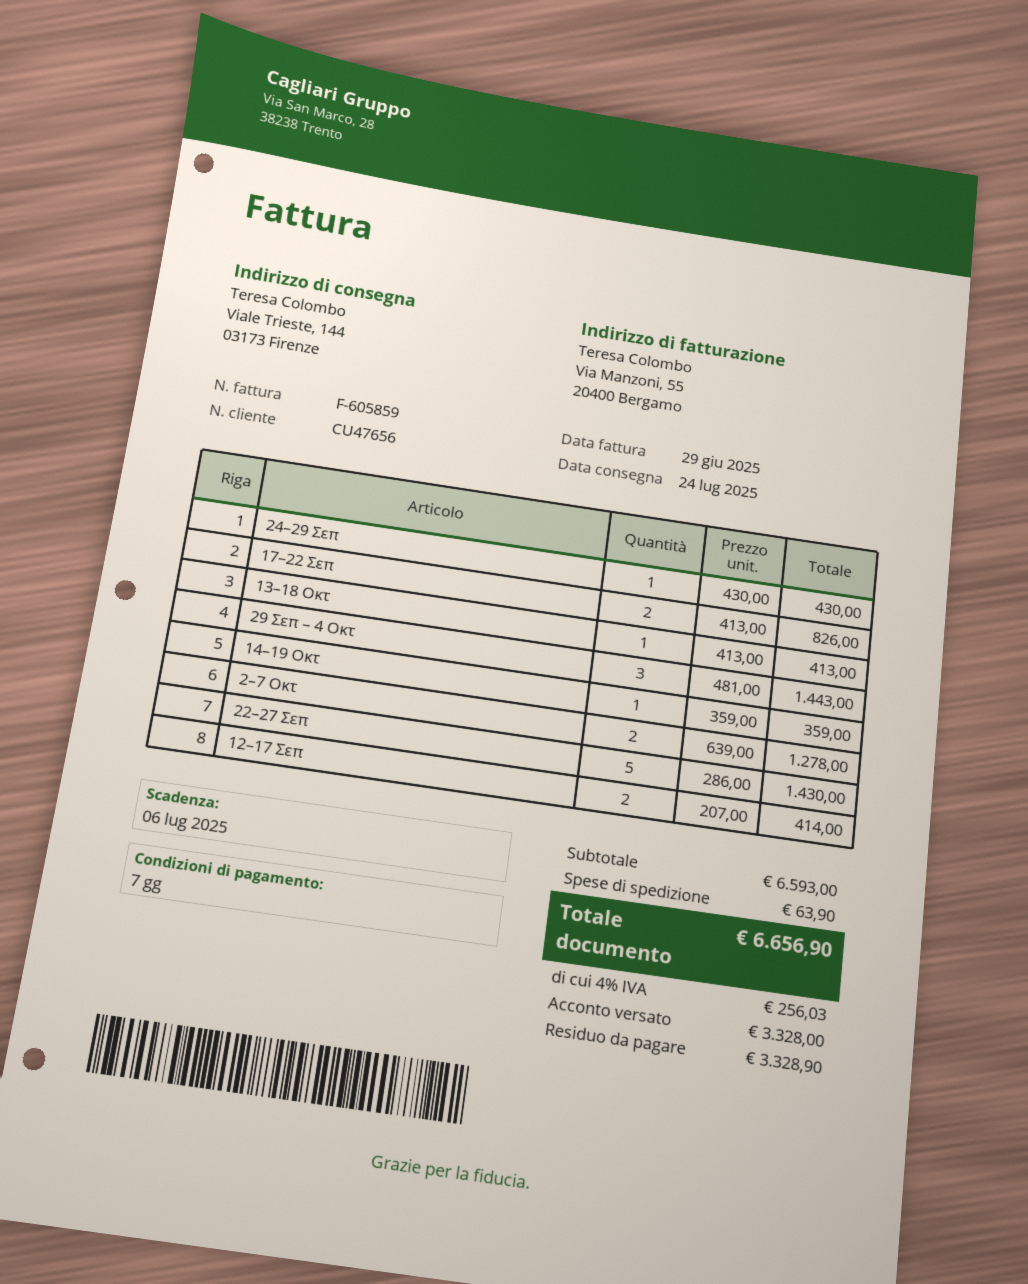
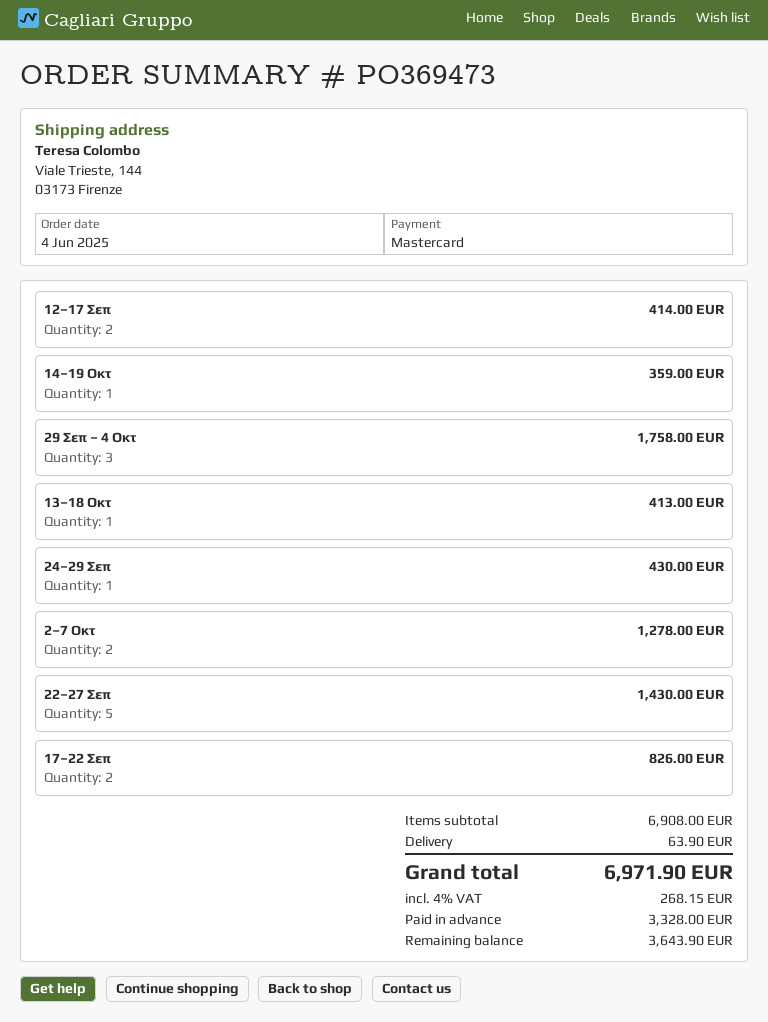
29 Σεπ – 4 Οκτ: 3 for 1443.00 -> 3 for 1758.00
subtotal: 6593.00 -> 6908.00
tax: 4% = 256.03 -> 4% = 268.15
total: 6656.90 -> 6971.90
balance: 3328.90 -> 3643.90

